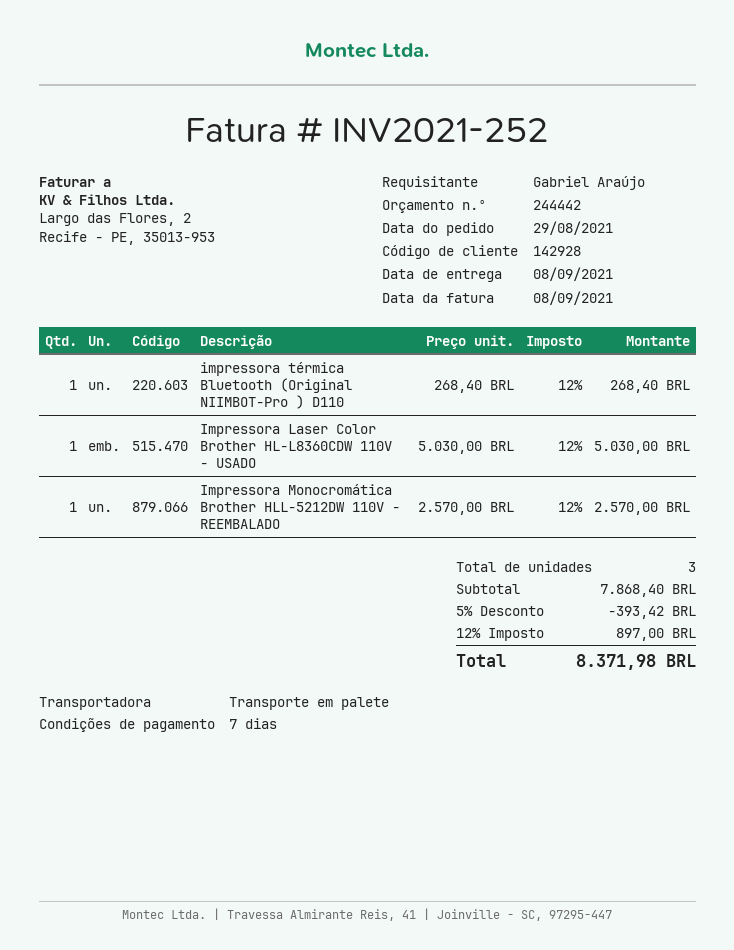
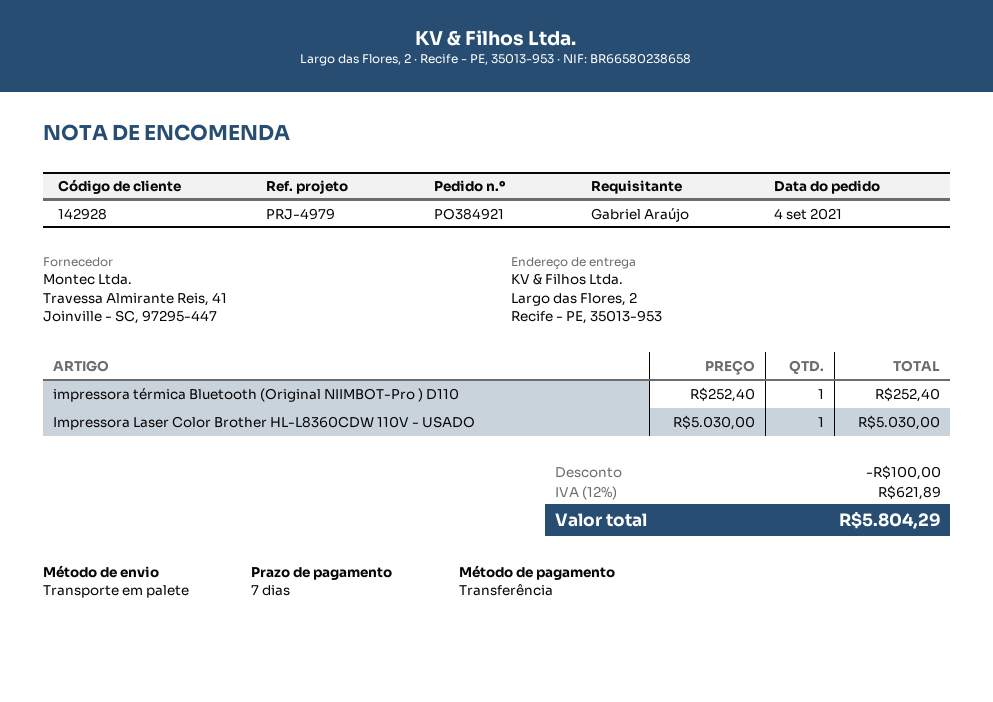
order date: 2021-08-29 -> 2021-09-04
impressora térmica Bluetooth (Original NIIMBOT-Pro ) D110: 1 x 268.40 = 268.40 -> 1 x 252.40 = 252.40
Impressora Monocromática Brother HLL-5212DW 110V - REEMBALADO: 1 x 2570.00 = 2570.00 -> none
discount: 393.42 -> 100.00
tax: 12% = 897.00 -> 12% = 621.89
total: 8371.98 -> 5804.29

